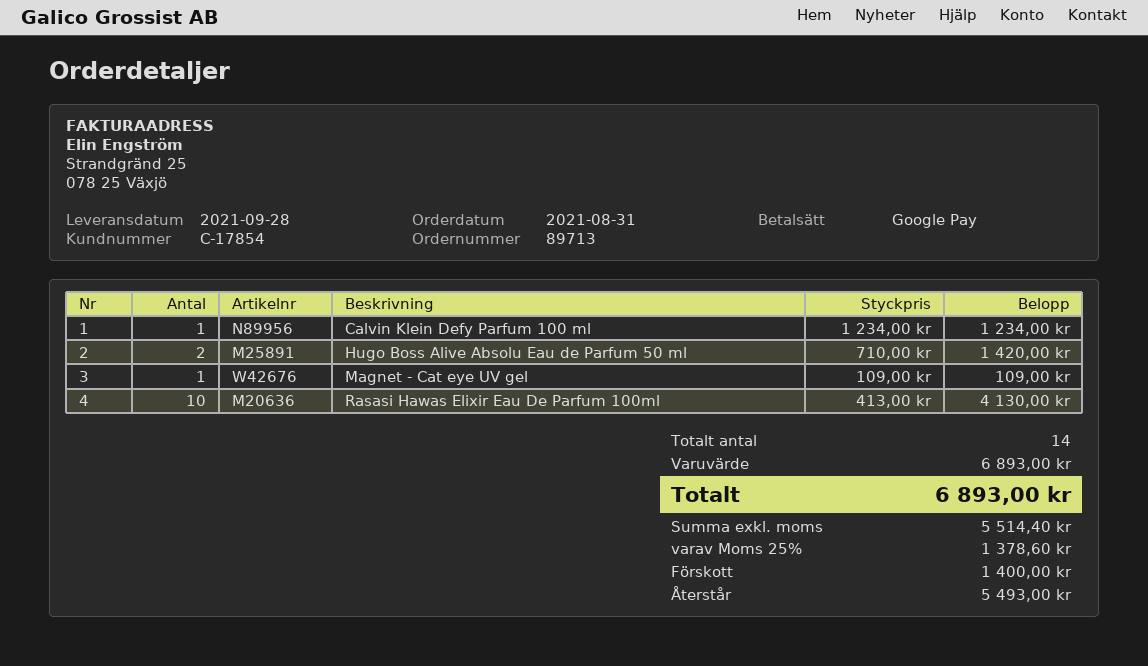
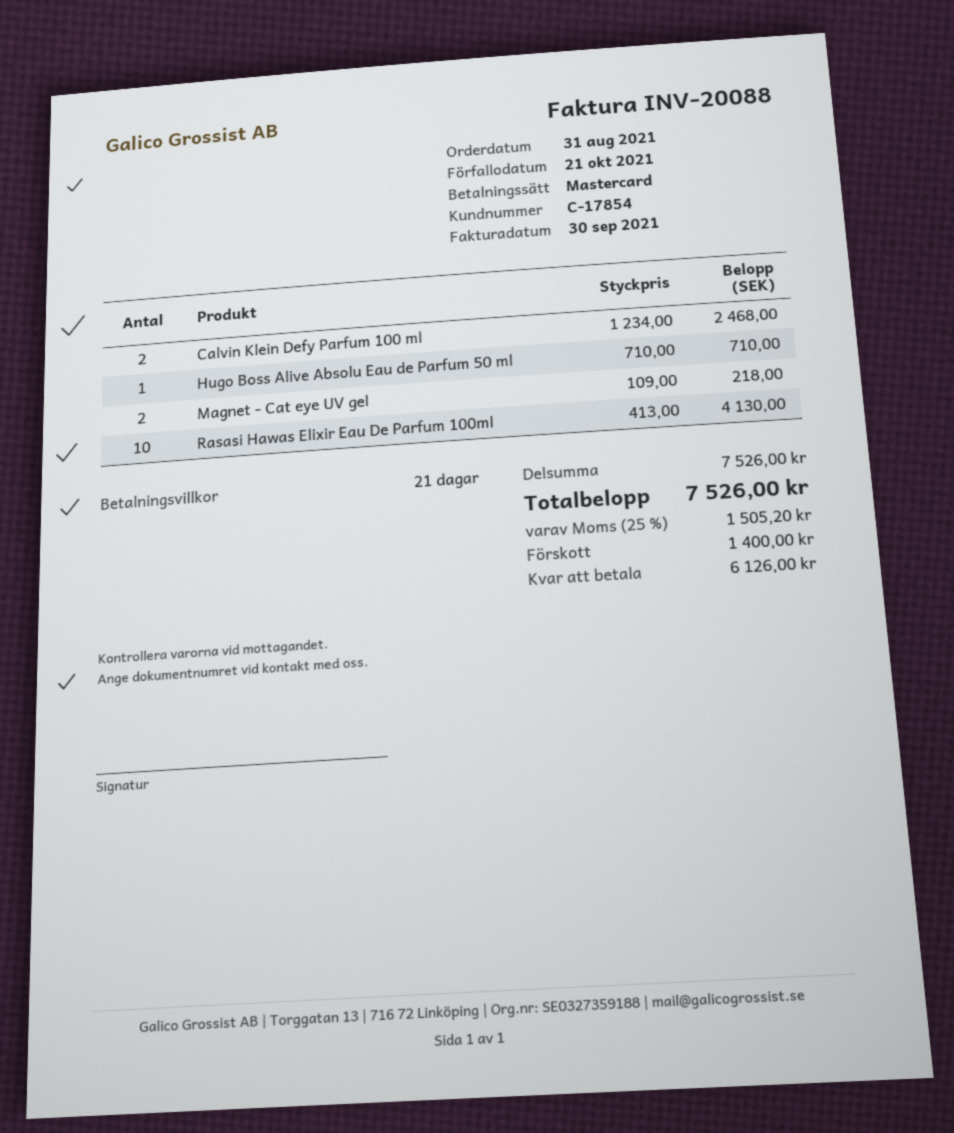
payment method: Google Pay -> Mastercard
Calvin Klein Defy Parfum 100 ml: 1 x 1234.00 = 1234.00 -> 2 x 1234.00 = 2468.00
Hugo Boss Alive Absolu Eau de Parfum 50 ml: 2 x 710.00 = 1420.00 -> 1 x 710.00 = 710.00
Magnet - Cat eye UV gel: 1 x 109.00 = 109.00 -> 2 x 109.00 = 218.00
subtotal: 6893.00 -> 7526.00
tax: 25% = 1378.60 -> 25% = 1505.20
total: 6893.00 -> 7526.00
balance: 5493.00 -> 6126.00

